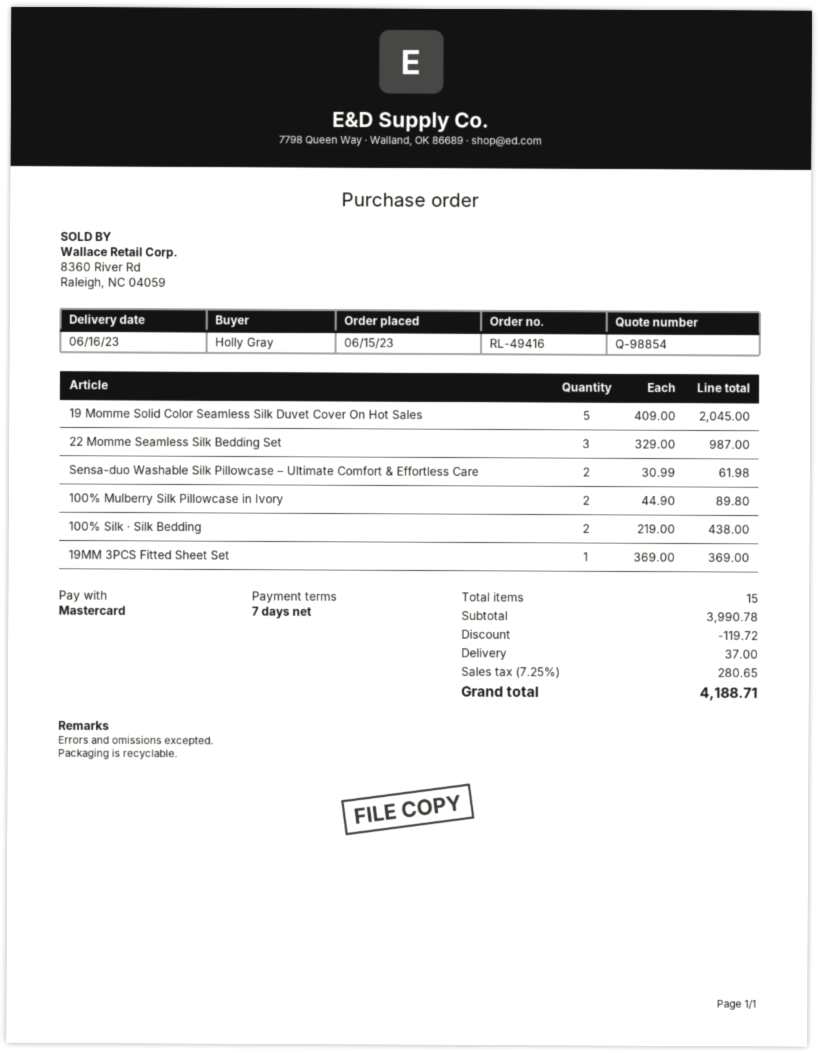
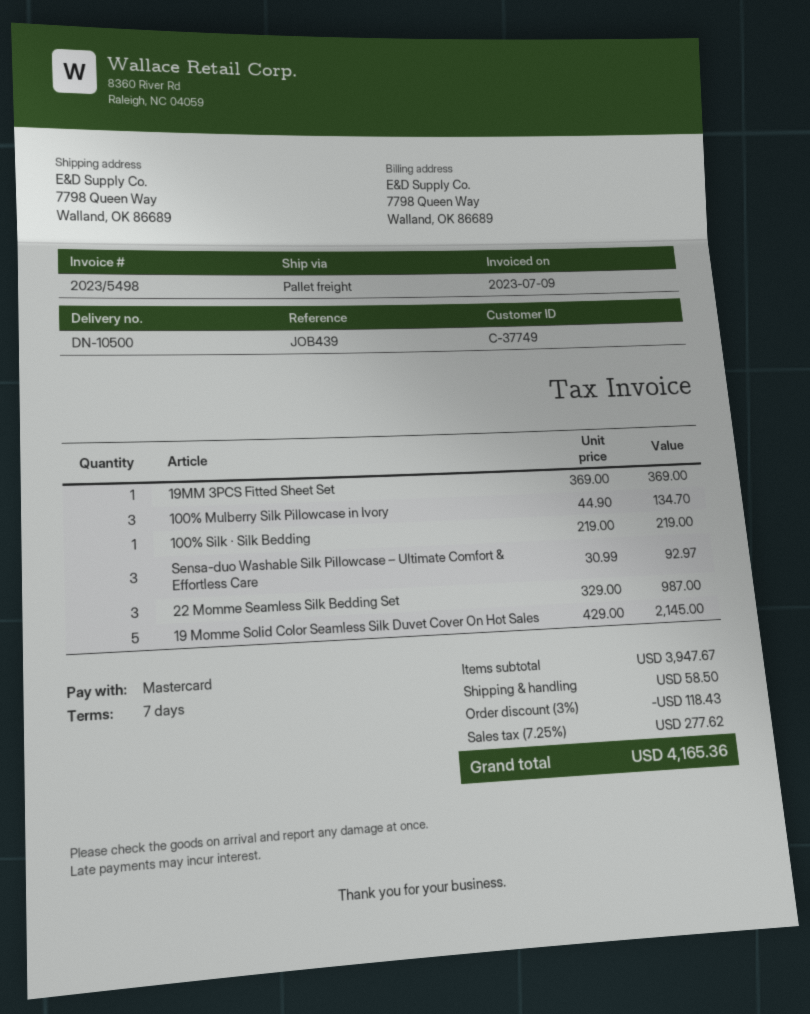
19 Momme Solid Color Seamless Silk Duvet Cover On Hot Sales: 5 x 409.00 = 2045.00 -> 5 x 429.00 = 2145.00
Sensa-duo Washable Silk Pillowcase – Ultimate Comfort & Effortless Care: 2 x 30.99 = 61.98 -> 3 x 30.99 = 92.97
100% Mulberry Silk Pillowcase in Ivory: 2 x 44.90 = 89.80 -> 3 x 44.90 = 134.70
100% Silk · Silk Bedding: 2 x 219.00 = 438.00 -> 1 x 219.00 = 219.00
subtotal: 3990.78 -> 3947.67
discount: 119.72 -> 118.43
shipping: 37.00 -> 58.50
tax: 7.25% = 280.65 -> 7.25% = 277.62
total: 4188.71 -> 4165.36

